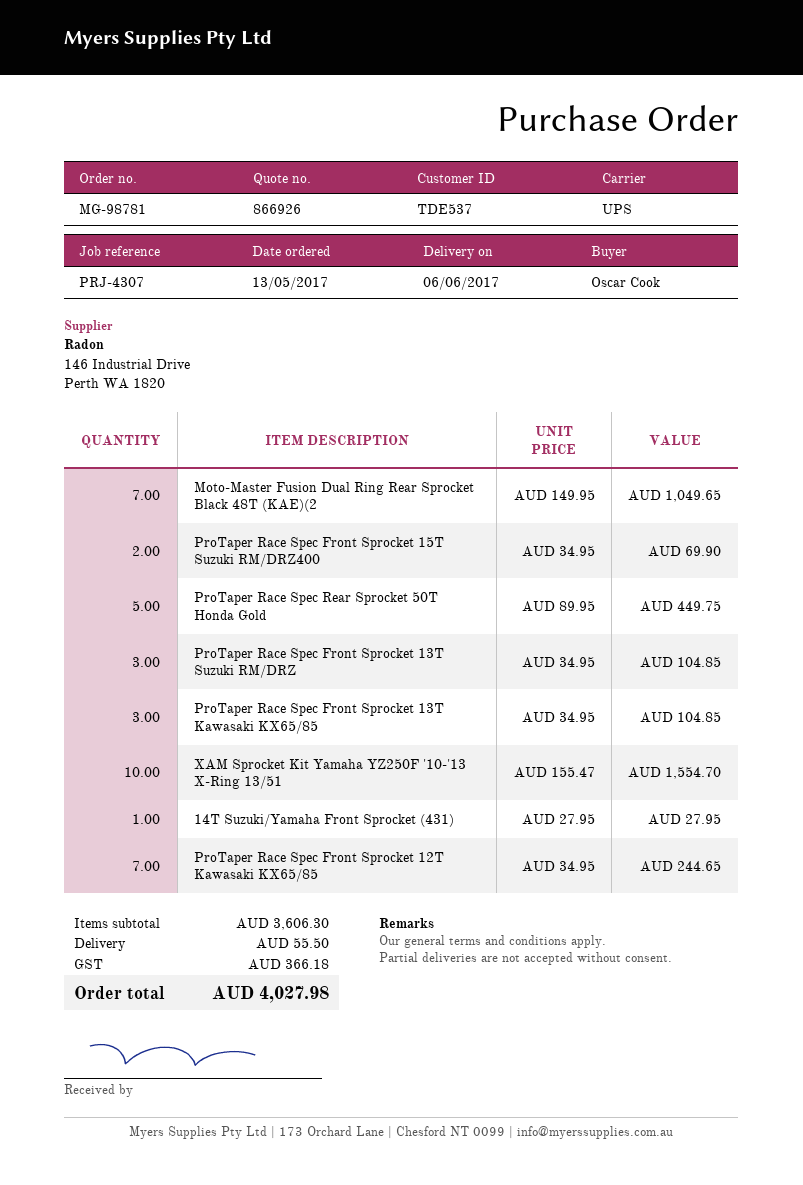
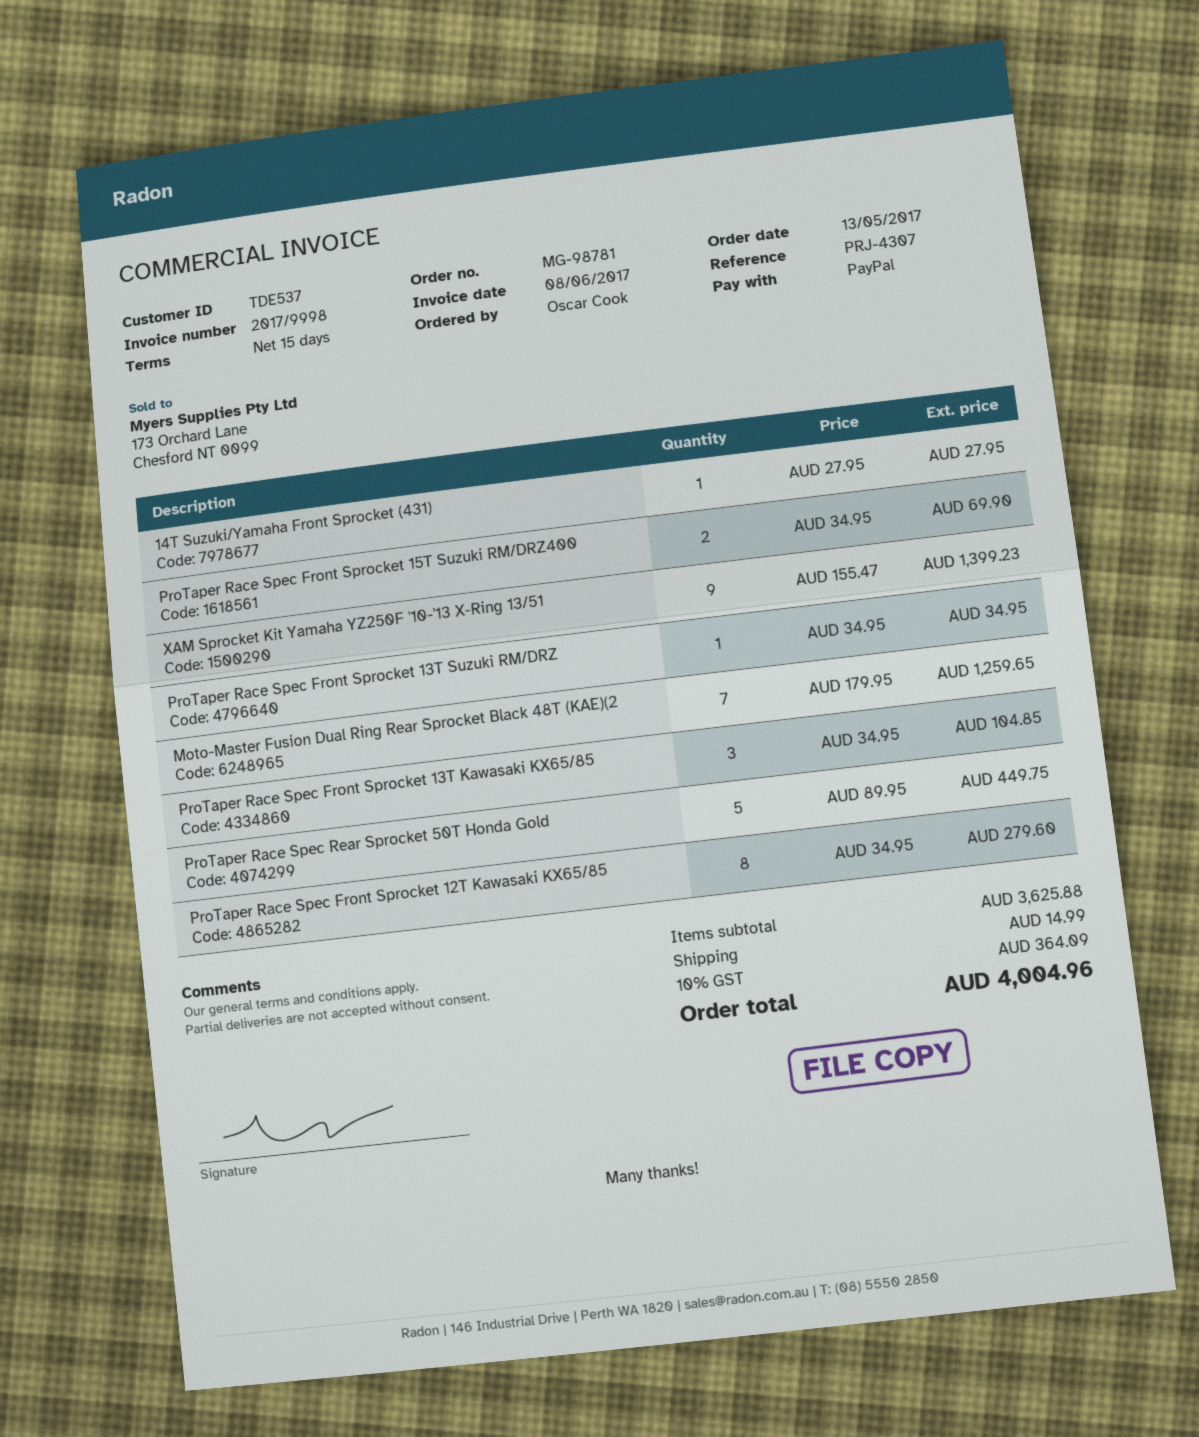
Moto-Master Fusion Dual Ring Rear Sprocket Black 48T (KAE)(2: 7 x 149.95 = 1049.65 -> 7 x 179.95 = 1259.65
ProTaper Race Spec Front Sprocket 13T Suzuki RM/DRZ: 3 x 34.95 = 104.85 -> 1 x 34.95 = 34.95
XAM Sprocket Kit Yamaha YZ250F '10-'13 X-Ring 13/51: 10 x 155.47 = 1554.70 -> 9 x 155.47 = 1399.23
ProTaper Race Spec Front Sprocket 12T Kawasaki KX65/85: 7 x 34.95 = 244.65 -> 8 x 34.95 = 279.60
subtotal: 3606.30 -> 3625.88
shipping: 55.50 -> 14.99
tax: 366.18 -> 364.09
total: 4027.98 -> 4004.96

